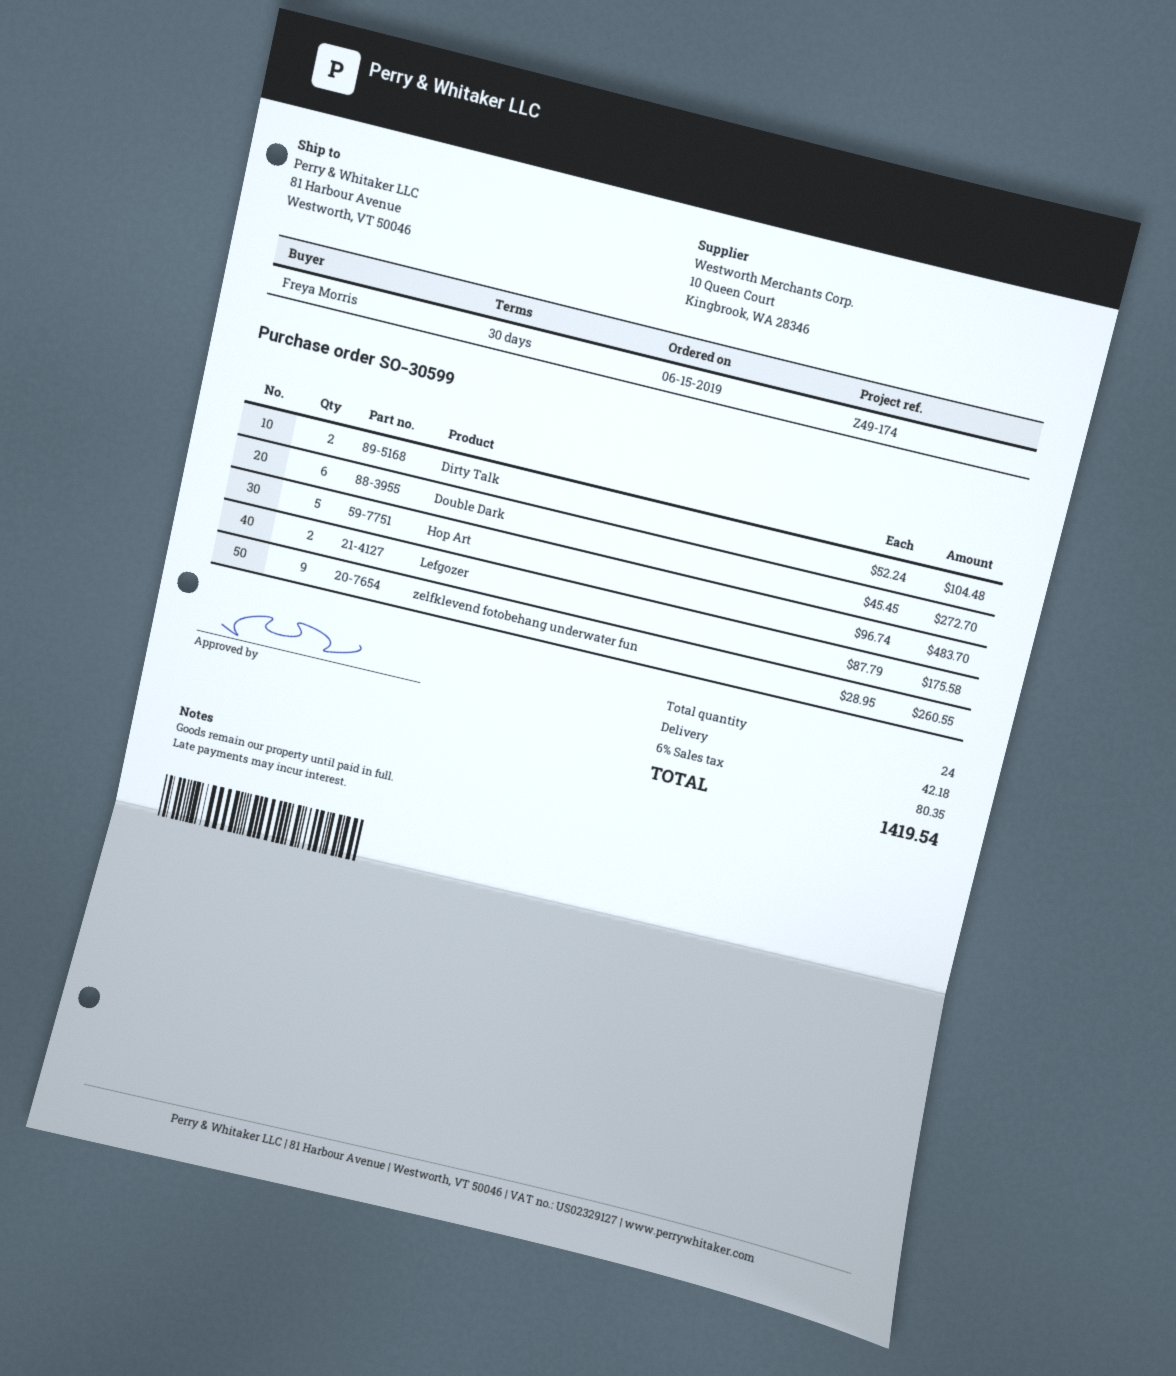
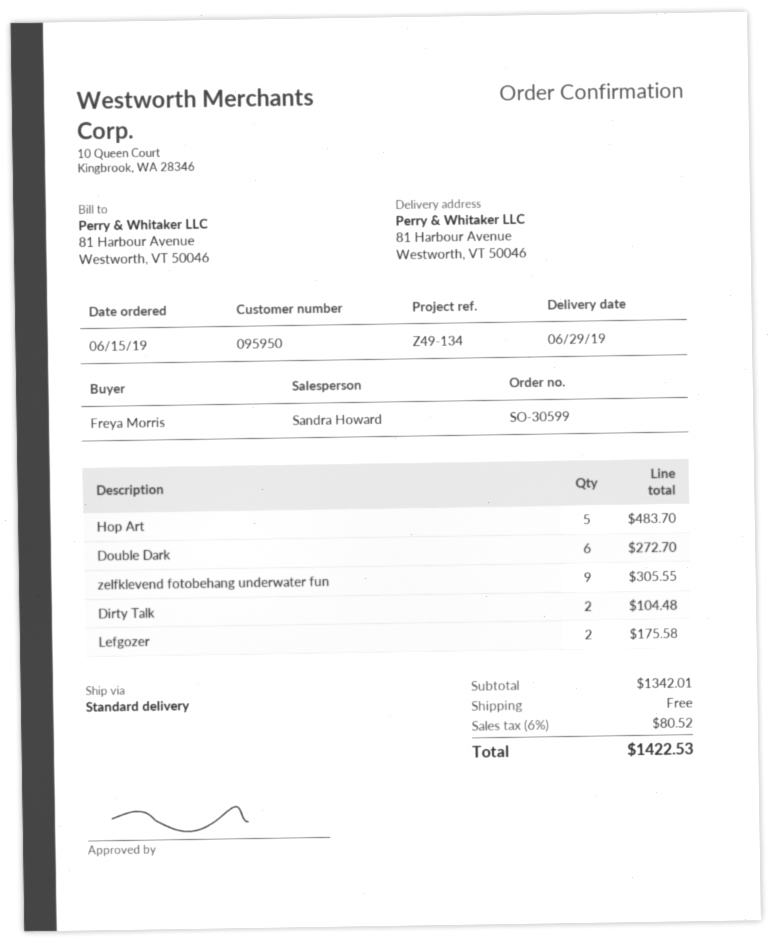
reference: Z49-174 -> Z49-134
zelfklevend fotobehang underwater fun: 9 for 260.55 -> 9 for 305.55
shipping: 42.18 -> 0.00
tax: 6% = 80.35 -> 6% = 80.52
total: 1419.54 -> 1422.53

